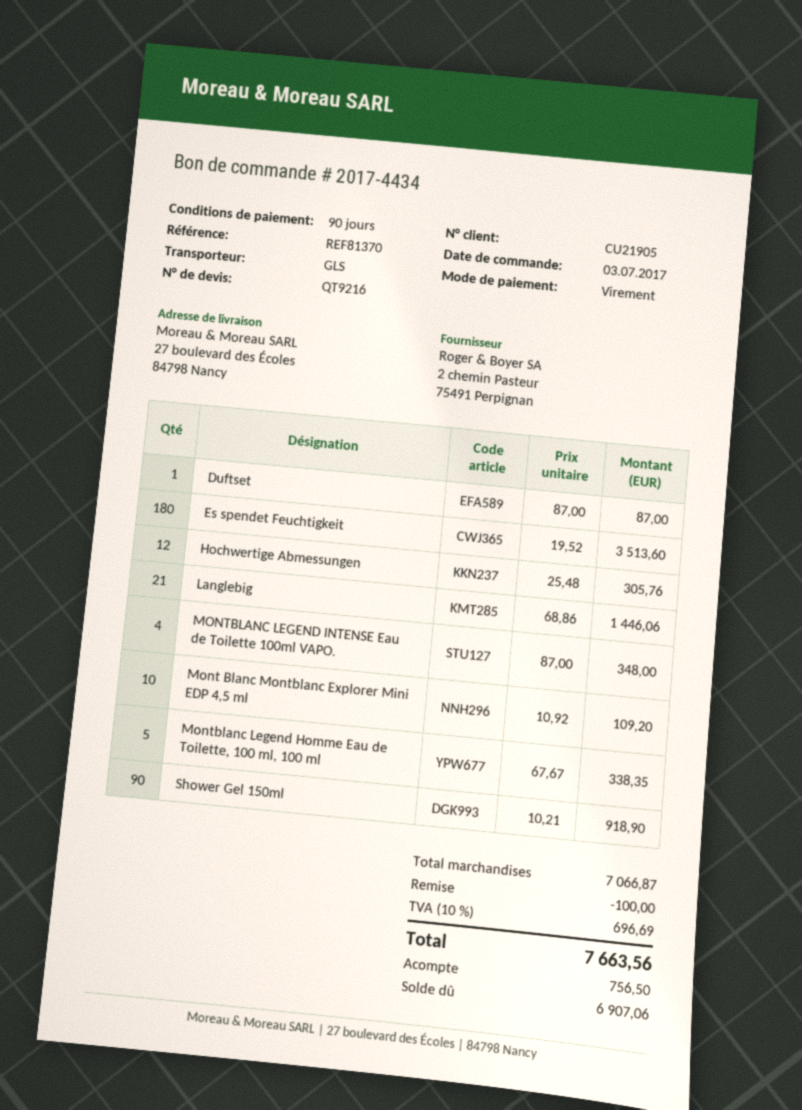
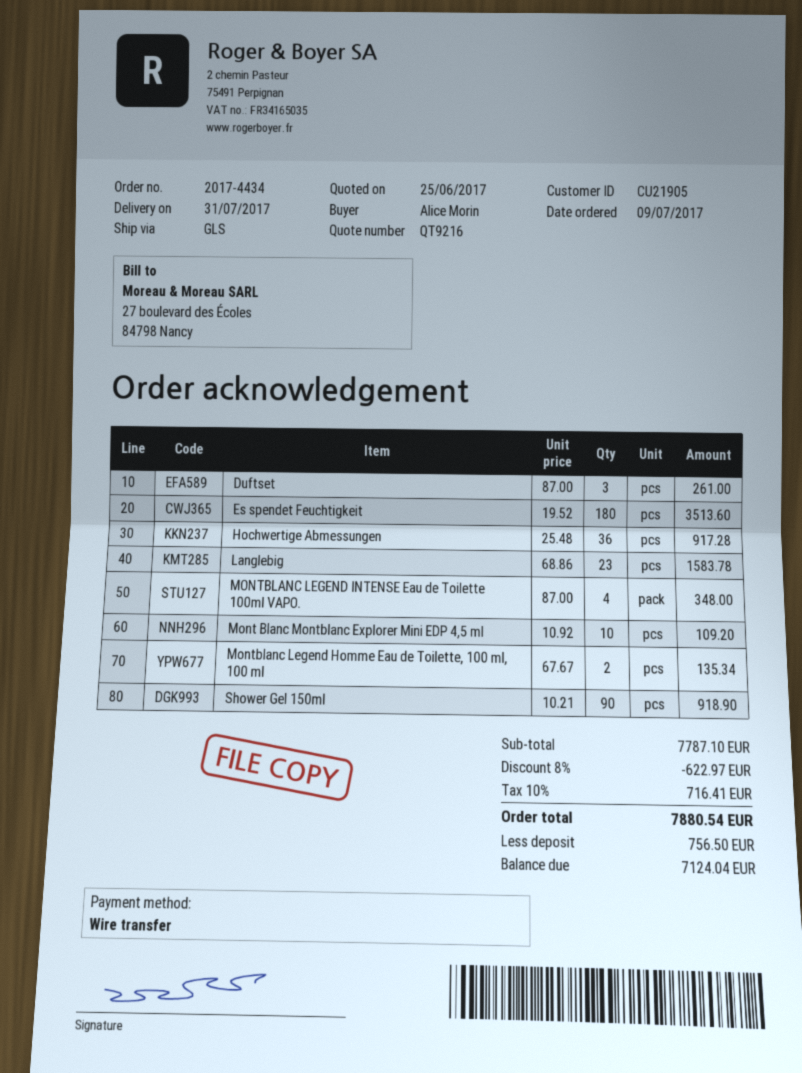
order date: 2017-07-03 -> 2017-07-09
Duftset: 1 x 87.00 = 87.00 -> 3 x 87.00 = 261.00
Hochwertige Abmessungen: 12 x 25.48 = 305.76 -> 36 x 25.48 = 917.28
Langlebig: 21 x 68.86 = 1446.06 -> 23 x 68.86 = 1583.78
Montblanc Legend Homme Eau de Toilette, 100 ml, 100 ml: 5 x 67.67 = 338.35 -> 2 x 67.67 = 135.34
subtotal: 7066.87 -> 7787.10
discount: 100.00 -> 622.97
tax: 10% = 696.69 -> 10% = 716.41
total: 7663.56 -> 7880.54
balance: 6907.06 -> 7124.04

